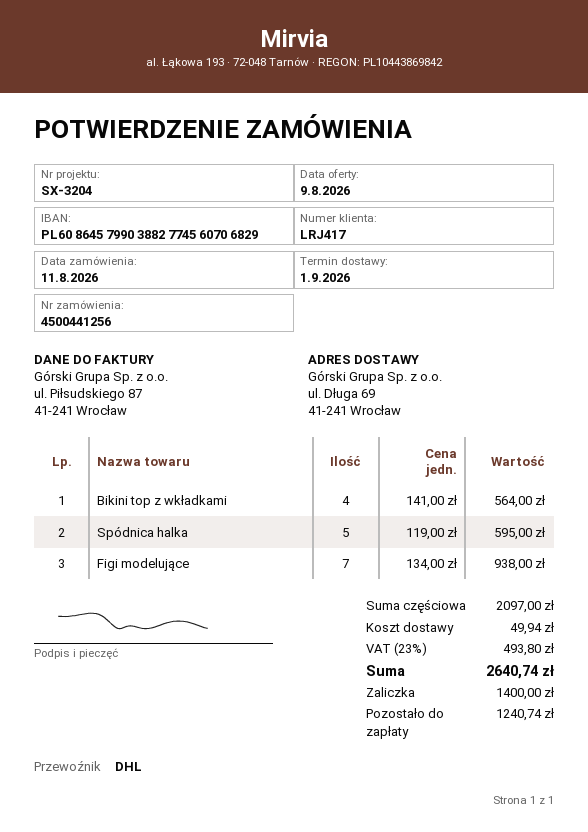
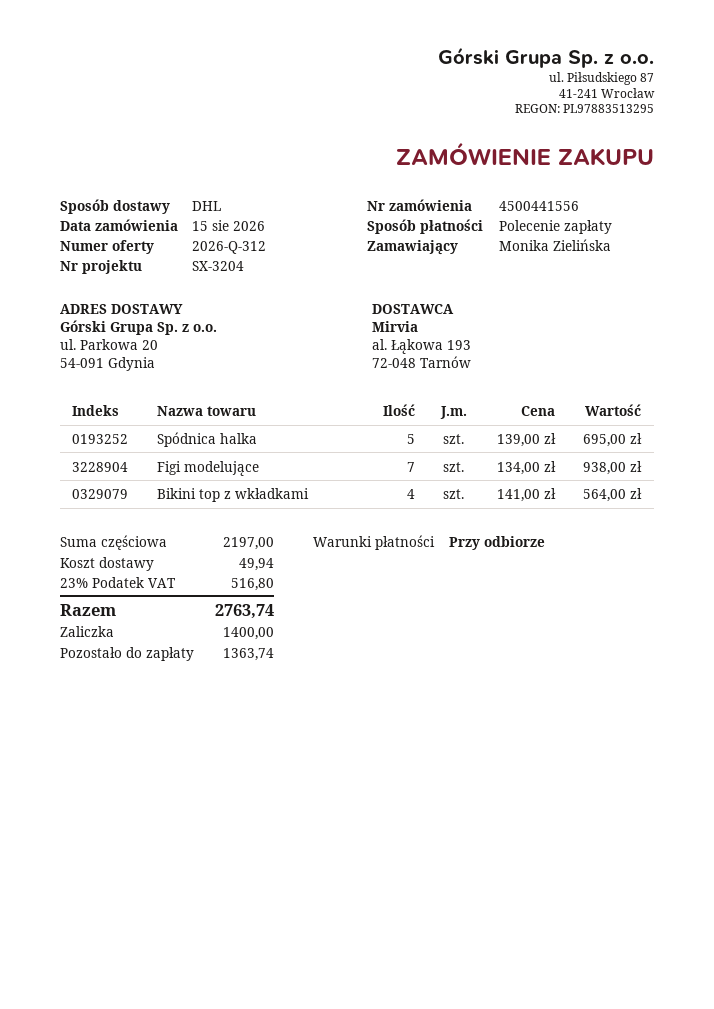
order number: 4500441256 -> 4500441556
order date: 2026-08-11 -> 2026-08-15
ship to: ul. Długa 69, 41-241 Wrocław -> ul. Parkowa 20, 54-091 Gdynia
Spódnica halka: 5 x 119.00 = 595.00 -> 5 x 139.00 = 695.00
subtotal: 2097.00 -> 2197.00
tax: 23% = 493.80 -> 23% = 516.80
total: 2640.74 -> 2763.74
balance: 1240.74 -> 1363.74

